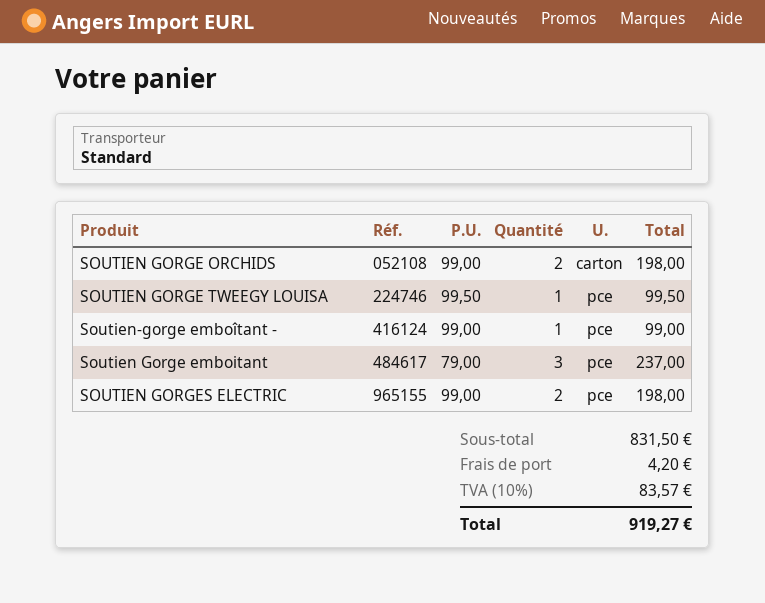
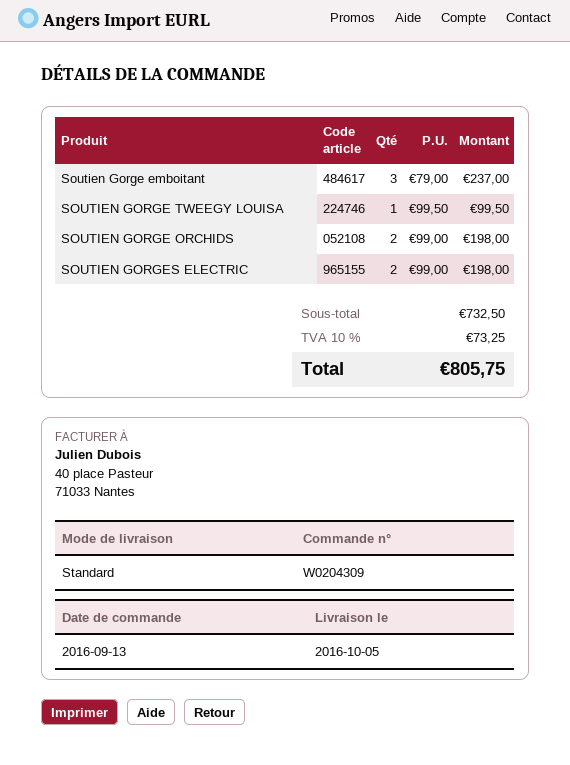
Soutien-gorge emboîtant -: 1 x 99.00 = 99.00 -> none
subtotal: 831.50 -> 732.50
shipping: 4.20 -> none
tax: 10% = 83.57 -> 10% = 73.25
total: 919.27 -> 805.75

